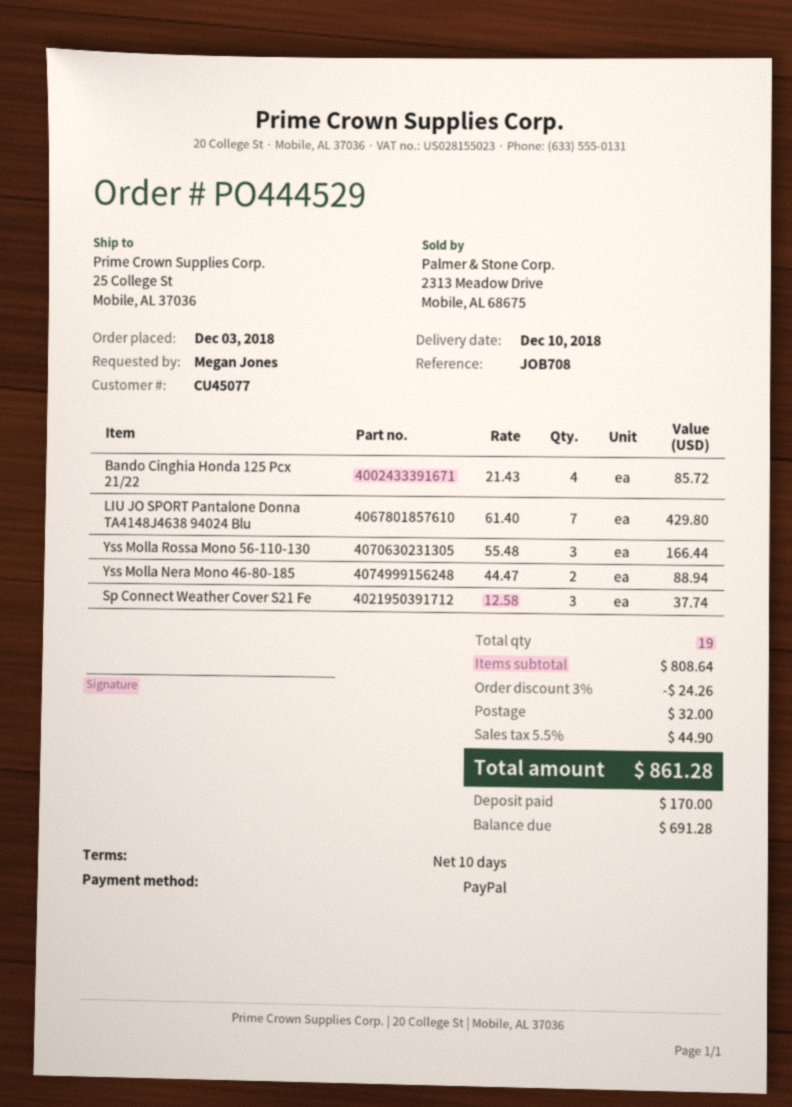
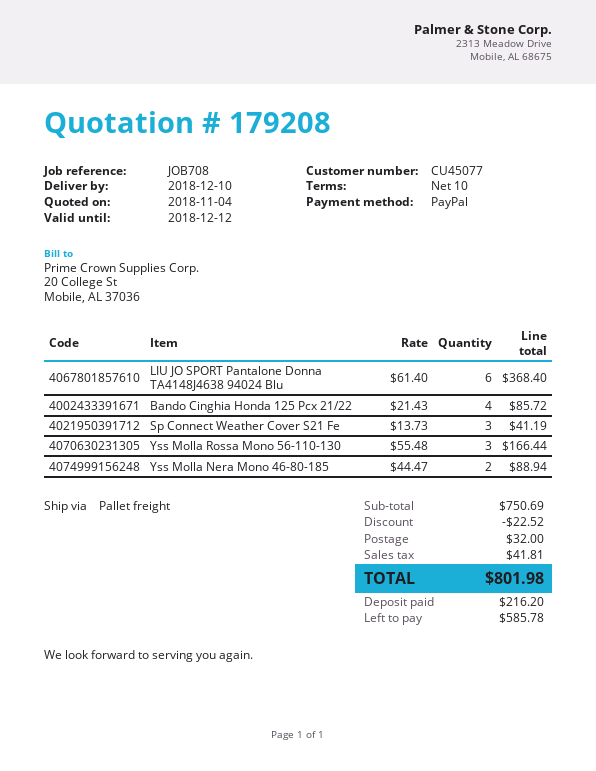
LIU JO SPORT Pantalone Donna TA4148J4638 94024 Blu: 7 x 61.40 = 429.80 -> 6 x 61.40 = 368.40
Sp Connect Weather Cover S21 Fe: 3 x 12.58 = 37.74 -> 3 x 13.73 = 41.19
subtotal: 808.64 -> 750.69
discount: 24.26 -> 22.52
tax: 44.90 -> 41.81
total: 861.28 -> 801.98
deposit: 170.00 -> 216.20
balance: 691.28 -> 585.78

